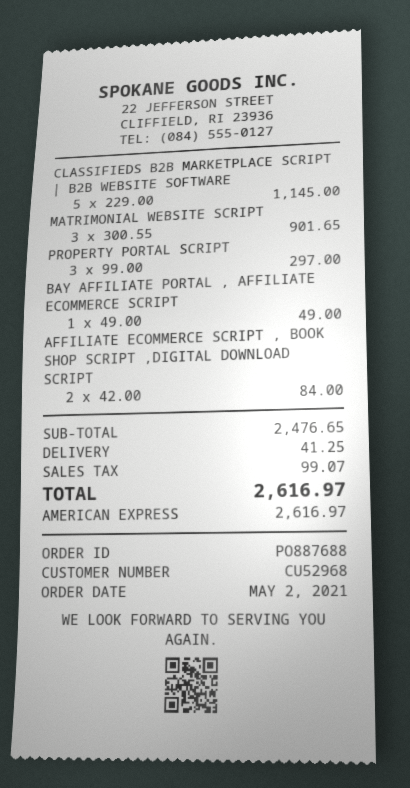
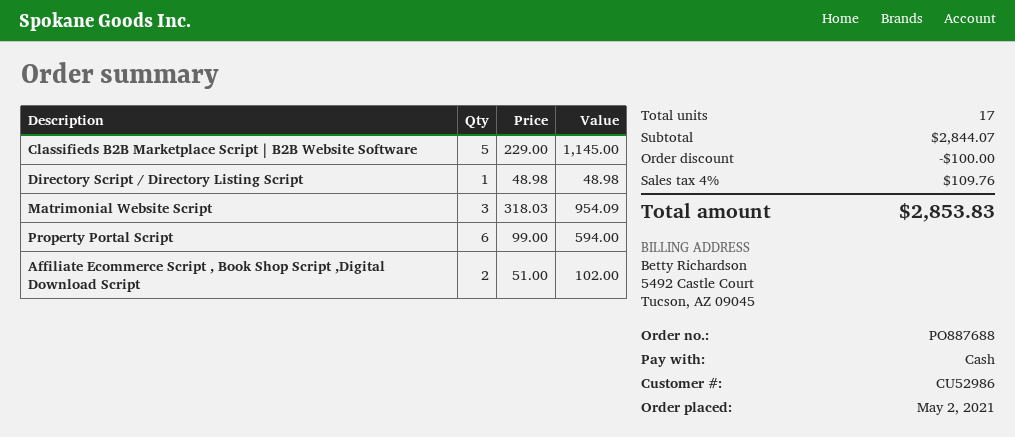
customer number: CU52968 -> CU52986
payment method: American Express -> cash
MATRIMONIAL WEBSITE SCRIPT: 3 x 300.55 = 901.65 -> 3 x 318.03 = 954.09
PROPERTY PORTAL SCRIPT: 3 x 99.00 = 297.00 -> 6 x 99.00 = 594.00
BAY AFFILIATE PORTAL , AFFILIATE ECOMMERCE SCRIPT: 1 x 49.00 = 49.00 -> none
AFFILIATE ECOMMERCE SCRIPT , BOOK SHOP SCRIPT ,DIGITAL DOWNLOAD SCRIPT: 2 x 42.00 = 84.00 -> 2 x 51.00 = 102.00
Directory Script / Directory Listing Script: none -> 1 x 48.98 = 48.98
subtotal: 2476.65 -> 2844.07
discount: none -> 100.00
shipping: 41.25 -> none
tax: 99.07 -> 109.76
total: 2616.97 -> 2853.83

